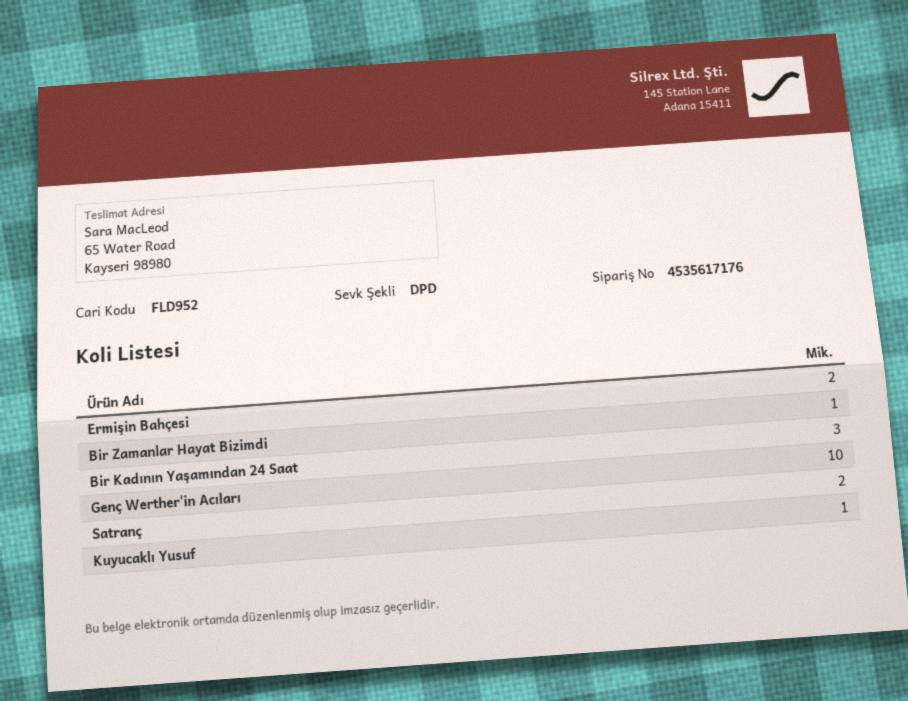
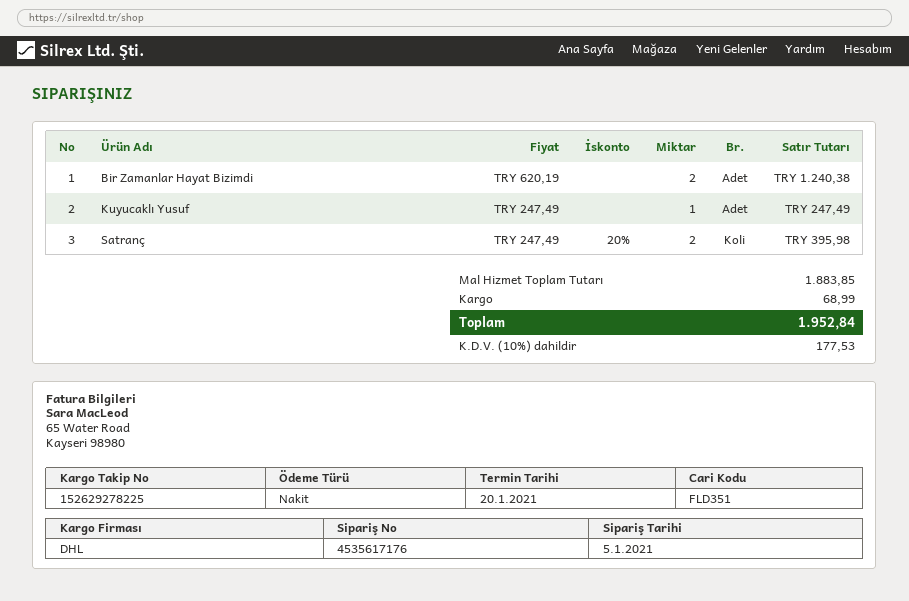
customer number: FLD952 -> FLD351
shipping method: DPD -> DHL
Ermişin Bahçesi: 2 -> none
Bir Zamanlar Hayat Bizimdi: 1 -> 2
Bir Kadının Yaşamından 24 Saat: 3 -> none
Genç Werther'in Acıları: 10 -> none

